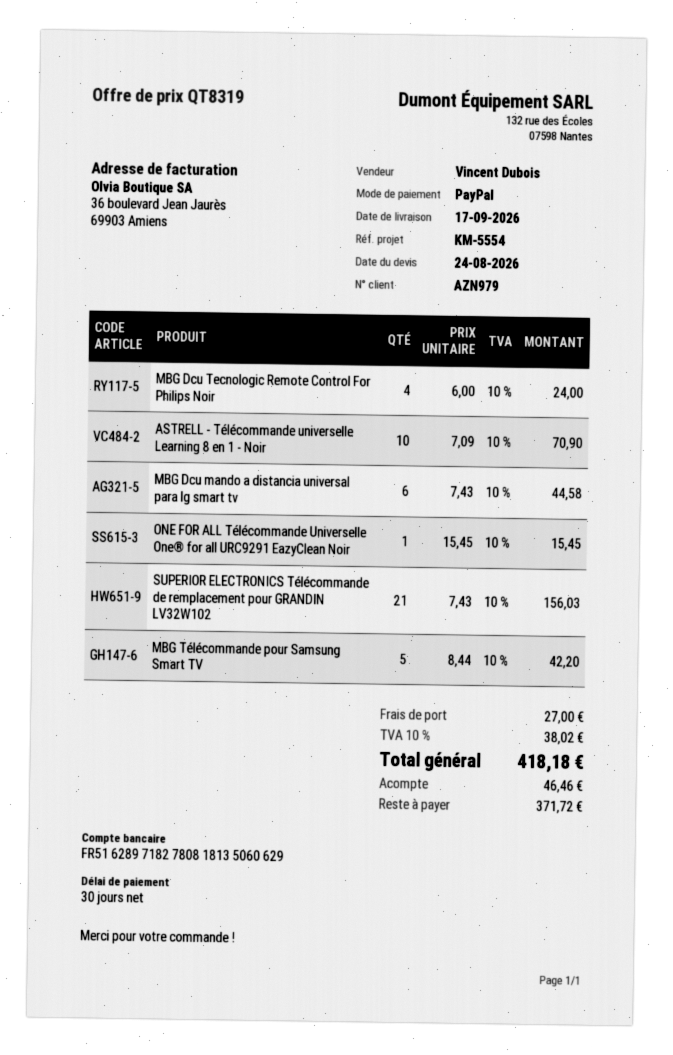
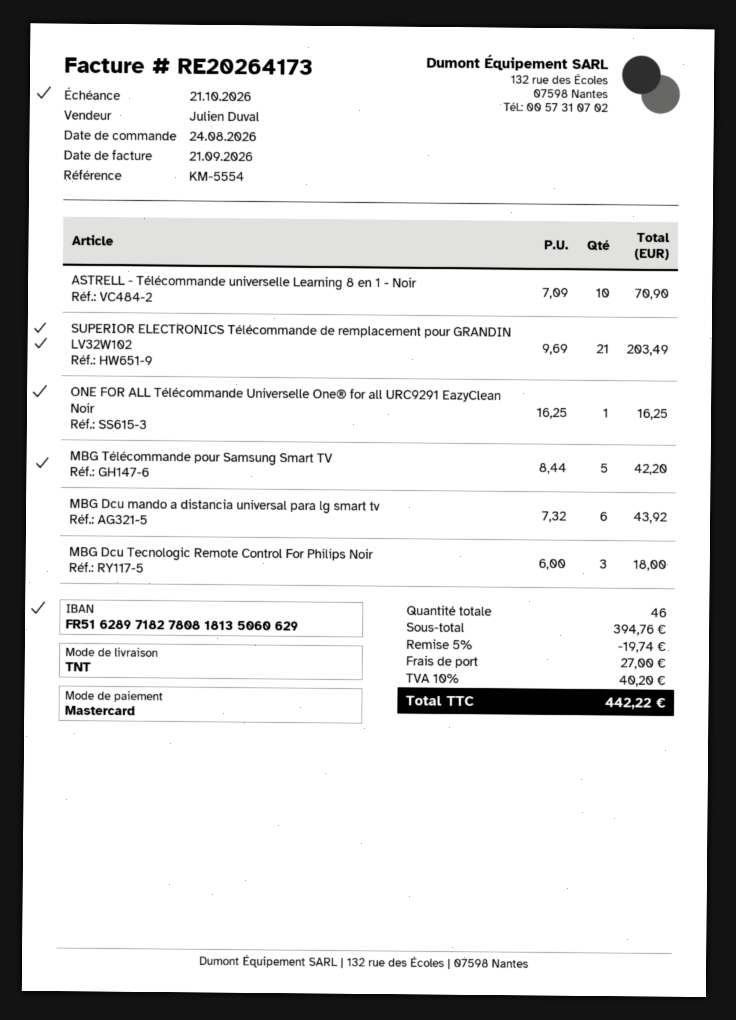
sales rep: Vincent Dubois -> Julien Duval
payment method: PayPal -> Mastercard
MBG Dcu Tecnologic Remote Control For Philips Noir: 4 x 6.00 = 24.00 -> 3 x 6.00 = 18.00
MBG Dcu mando a distancia universal para lg smart tv: 6 x 7.43 = 44.58 -> 6 x 7.32 = 43.92
ONE FOR ALL Télécommande Universelle One® for all URC9291 EazyClean Noir: 1 x 15.45 = 15.45 -> 1 x 16.25 = 16.25
SUPERIOR ELECTRONICS Télécommande de remplacement pour GRANDIN LV32W102: 21 x 7.43 = 156.03 -> 21 x 9.69 = 203.49
discount: none -> 5% = 19.74
tax: 10% = 38.02 -> 10% = 40.20
total: 418.18 -> 442.22

